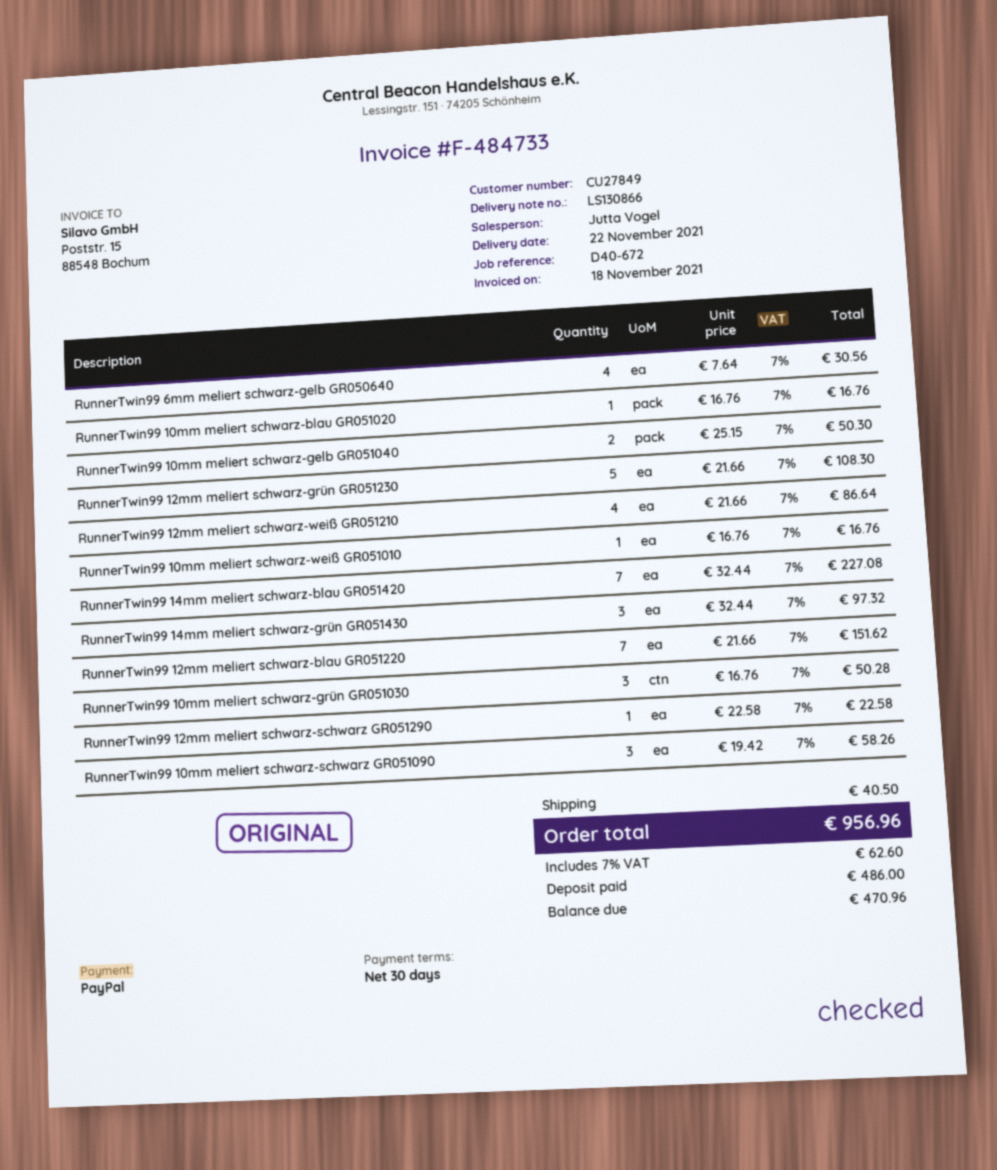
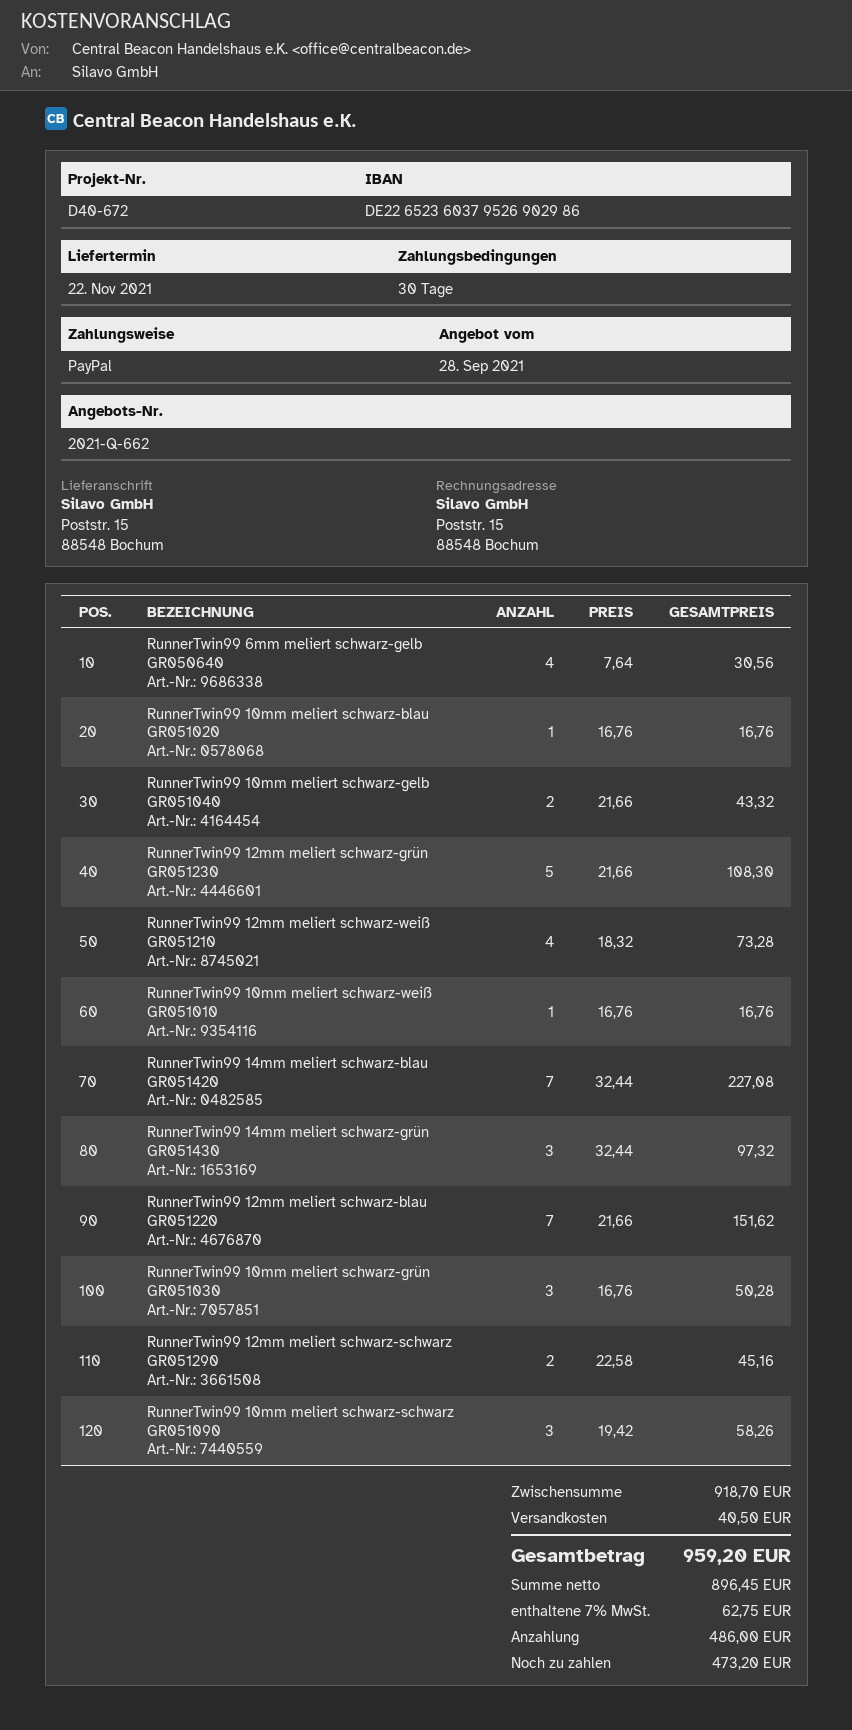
RunnerTwin99 10mm meliert schwarz-gelb GR051040: 2 x 25.15 = 50.30 -> 2 x 21.66 = 43.32
RunnerTwin99 12mm meliert schwarz-weiß GR051210: 4 x 21.66 = 86.64 -> 4 x 18.32 = 73.28
RunnerTwin99 12mm meliert schwarz-schwarz GR051290: 1 x 22.58 = 22.58 -> 2 x 22.58 = 45.16
tax: 7% = 62.60 -> 7% = 62.75
total: 956.96 -> 959.20
balance: 470.96 -> 473.20

